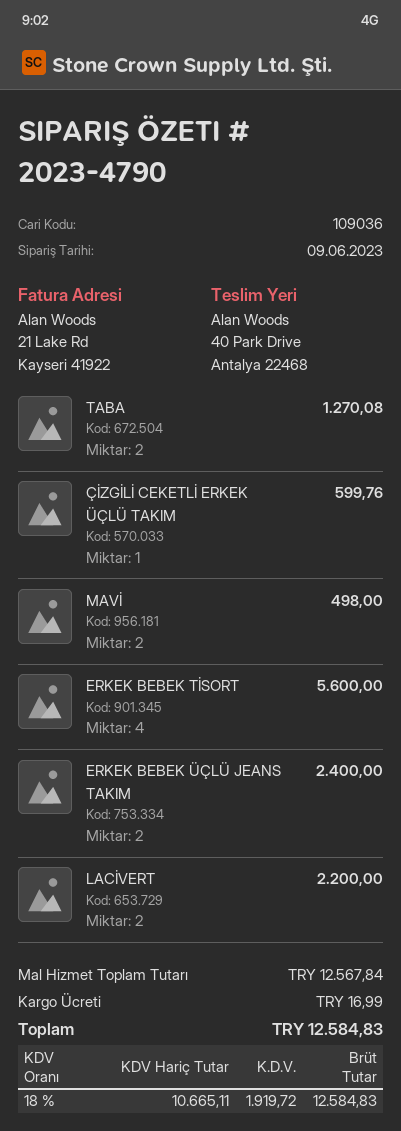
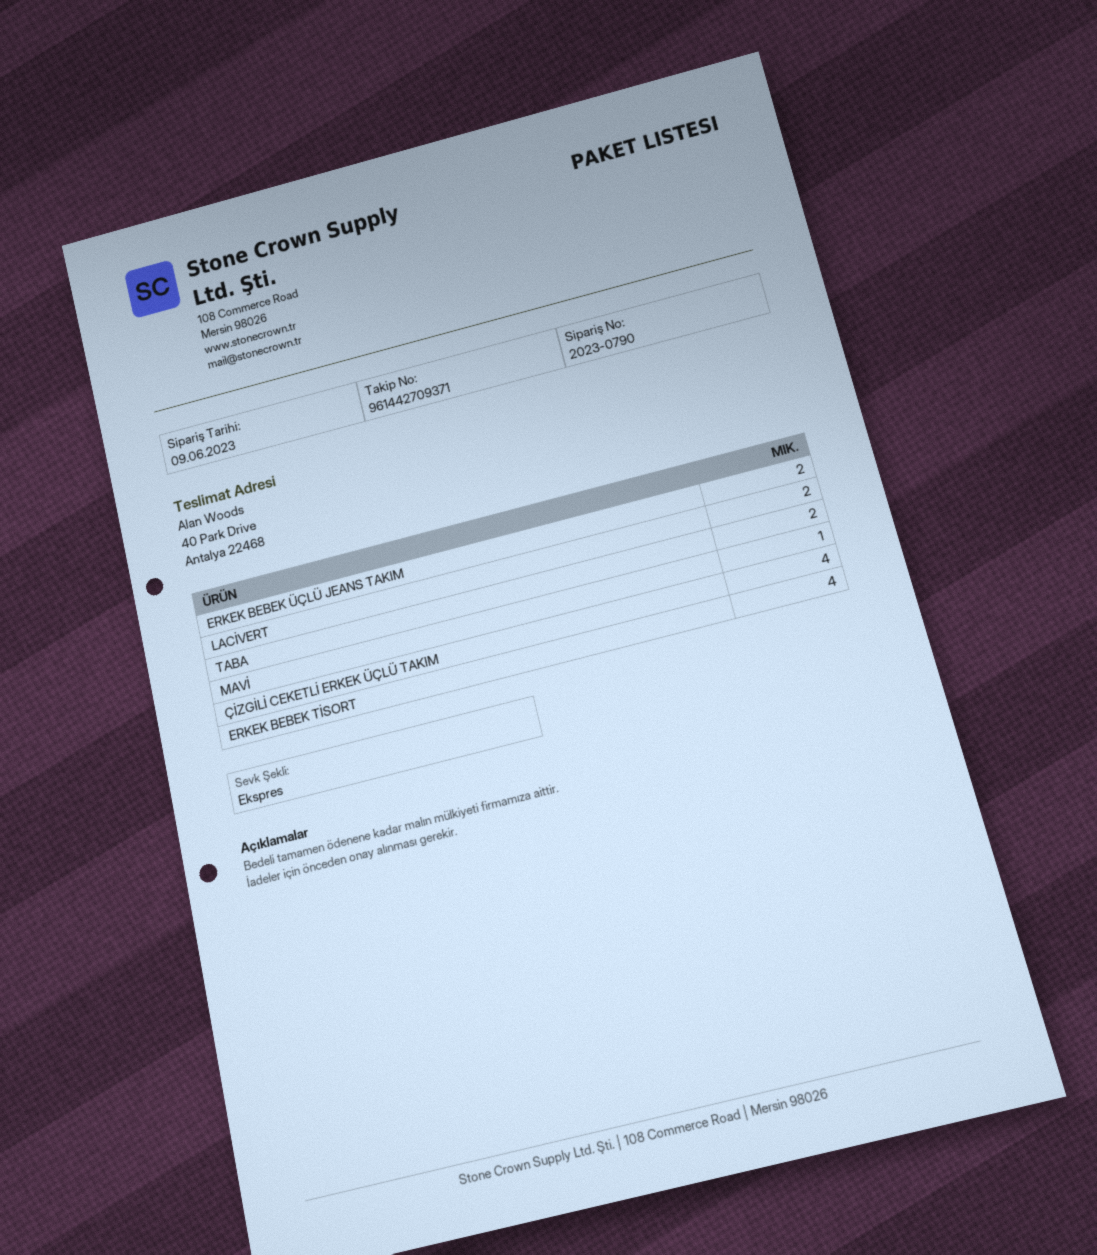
order number: 2023-4790 -> 2023-0790
ÇİZGİLİ CEKETLİ ERKEK ÜÇLÜ TAKIM: 1 -> 4
MAVİ: 2 -> 1

